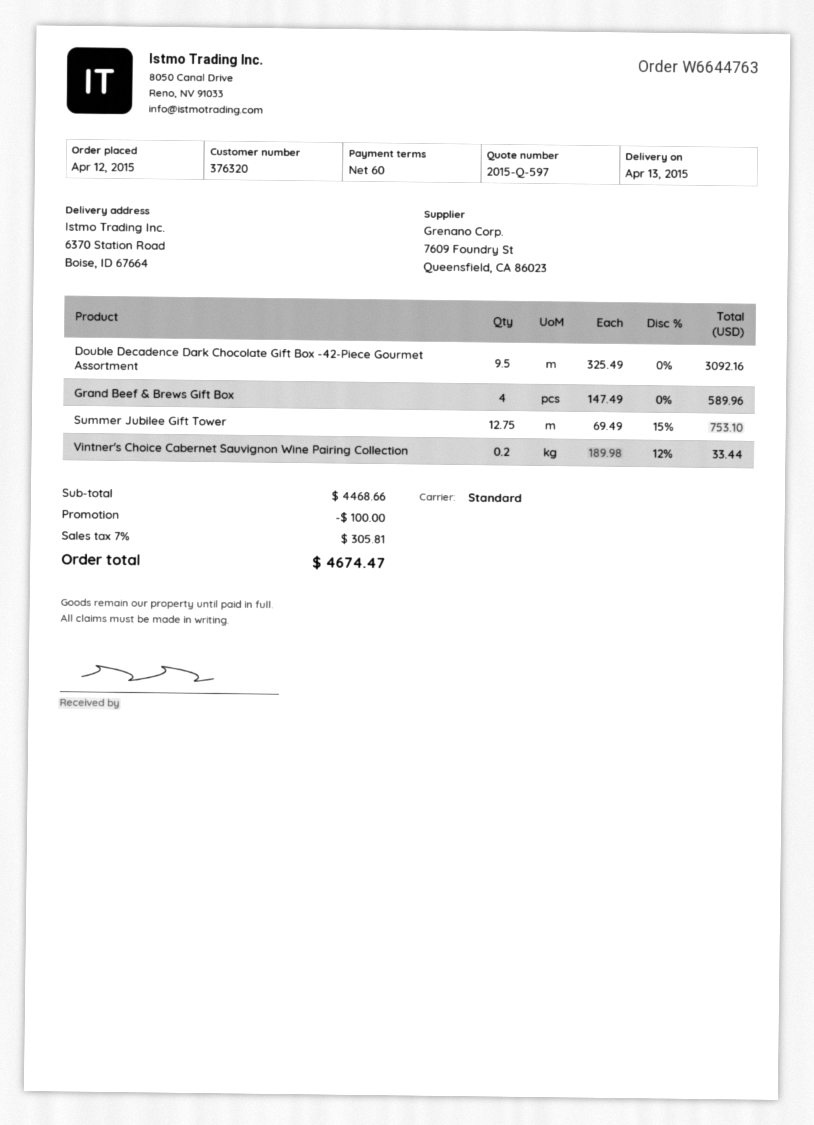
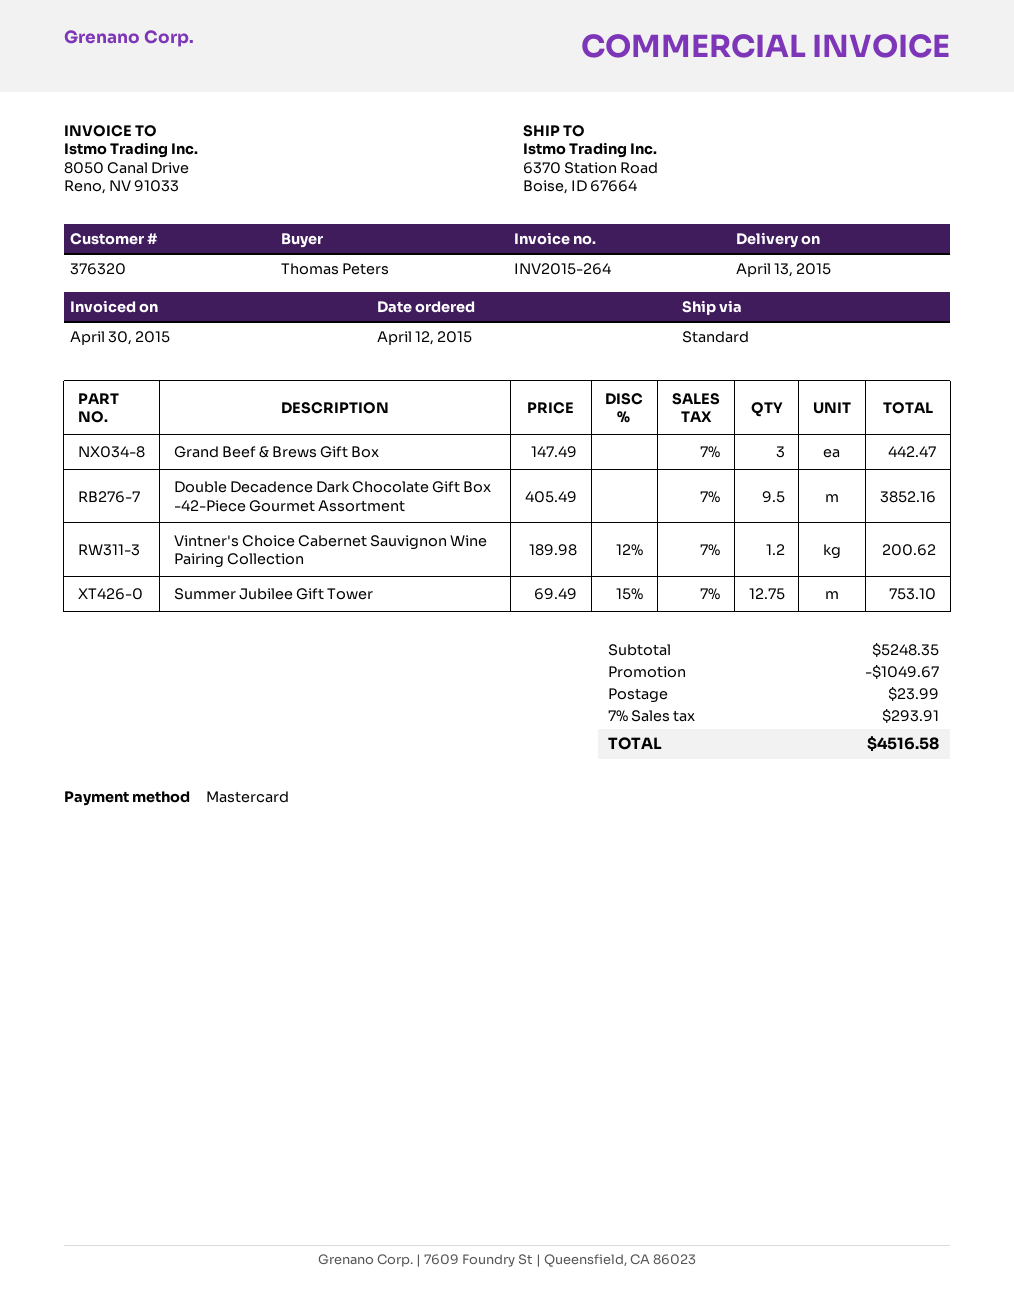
Double Decadence Dark Chocolate Gift Box -42-Piece Gourmet Assortment: 9.5 x 325.49 = 3092.16 -> 9.5 x 405.49 = 3852.16
Grand Beef & Brews Gift Box: 4 x 147.49 = 589.96 -> 3 x 147.49 = 442.47
Vintner's Choice Cabernet Sauvignon Wine Pairing Collection: 0.2 x 189.98 - 12% = 33.44 -> 1.2 x 189.98 - 12% = 200.62
subtotal: 4468.66 -> 5248.35
discount: 100.00 -> 1049.67
shipping: none -> 23.99
tax: 7% = 305.81 -> 7% = 293.91
total: 4674.47 -> 4516.58

